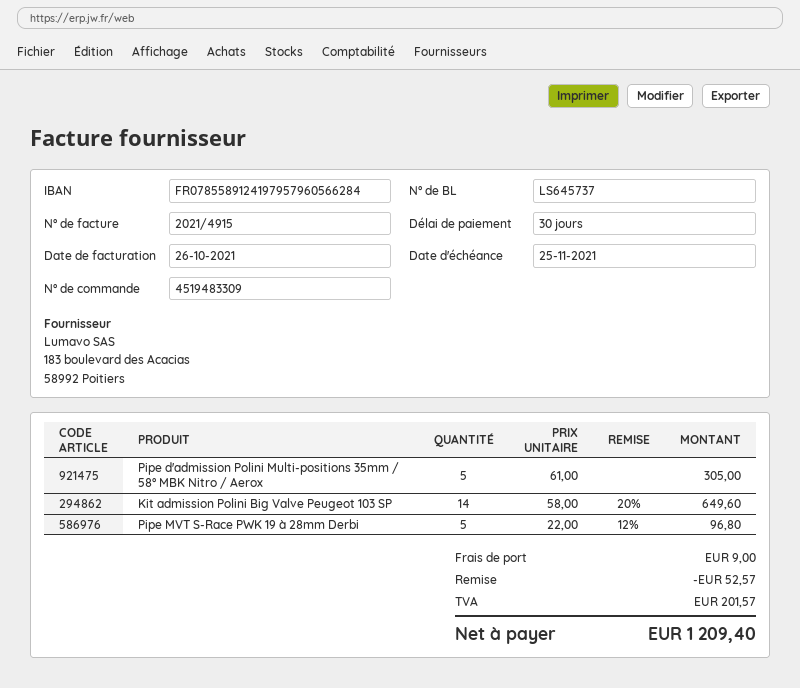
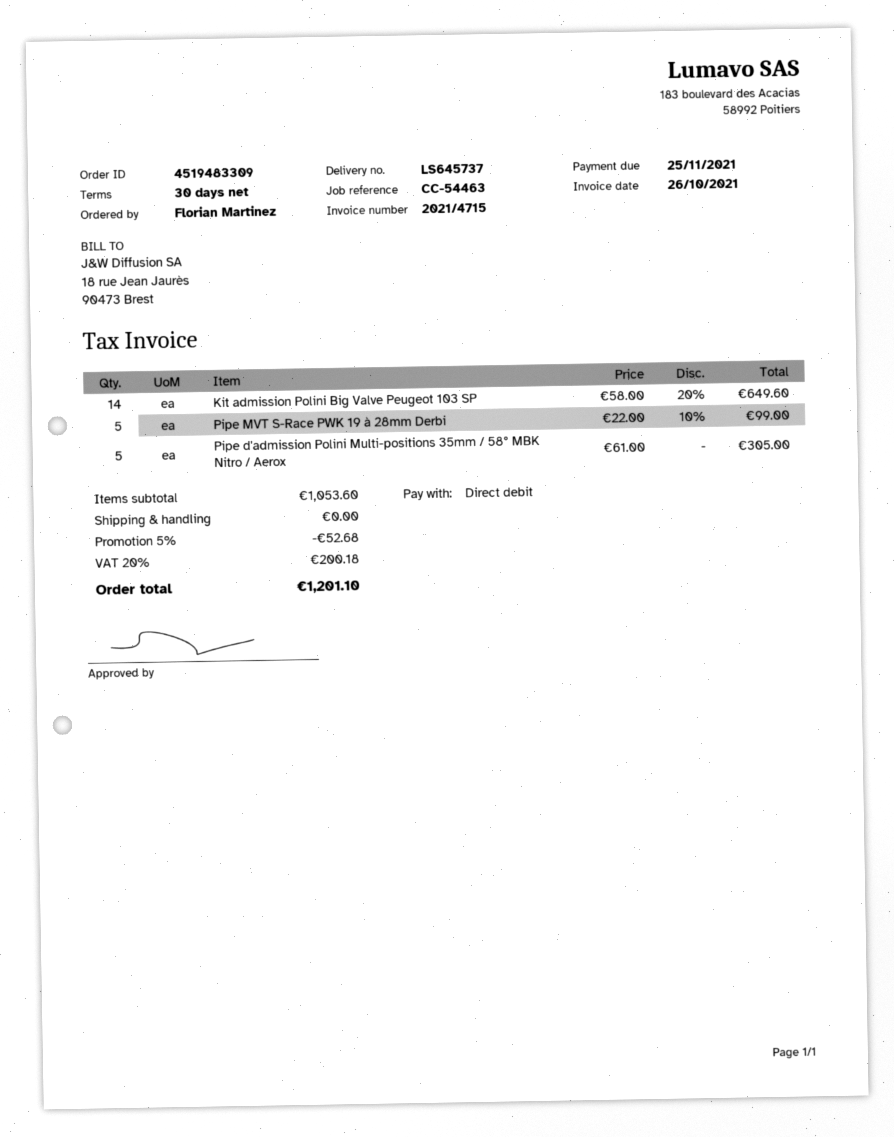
invoice number: 2021/4915 -> 2021/4715
Pipe MVT S-Race PWK 19 à 28mm Derbi: 5 x 22.00 - 12% = 96.80 -> 5 x 22.00 - 10% = 99.00
discount: 52.57 -> 52.68
shipping: 9.00 -> 0.00
tax: 201.57 -> 200.18
total: 1209.40 -> 1201.10

